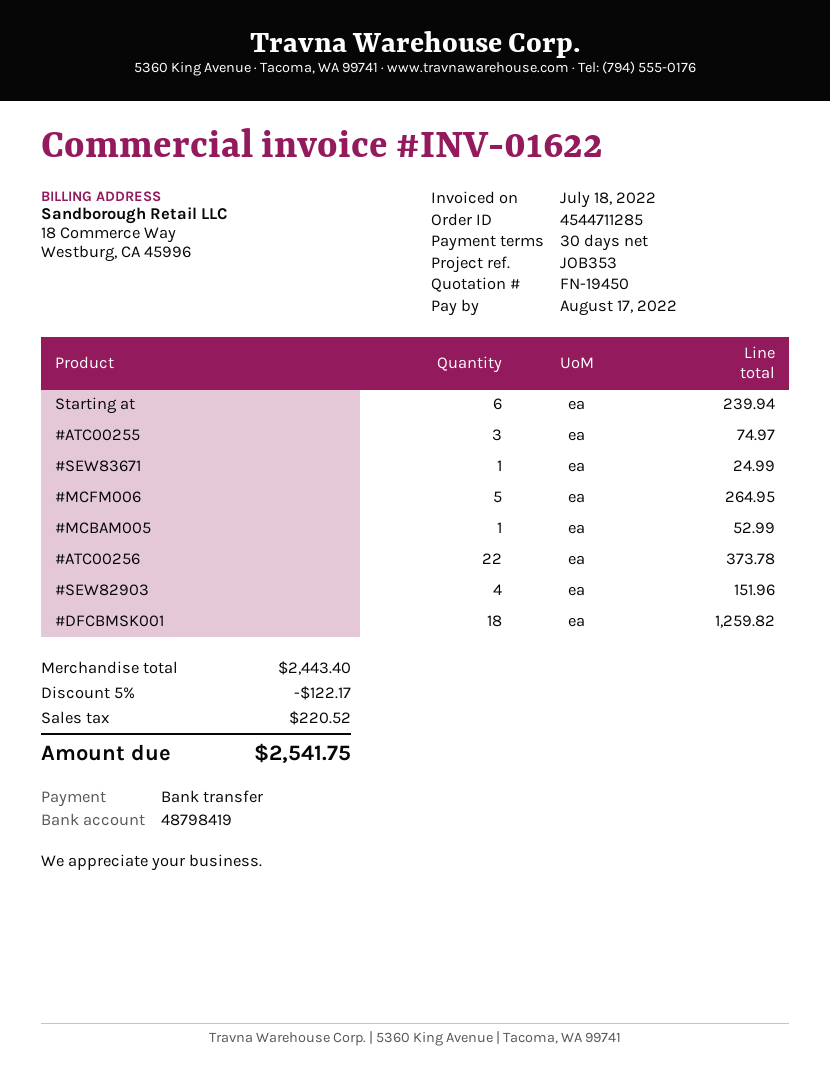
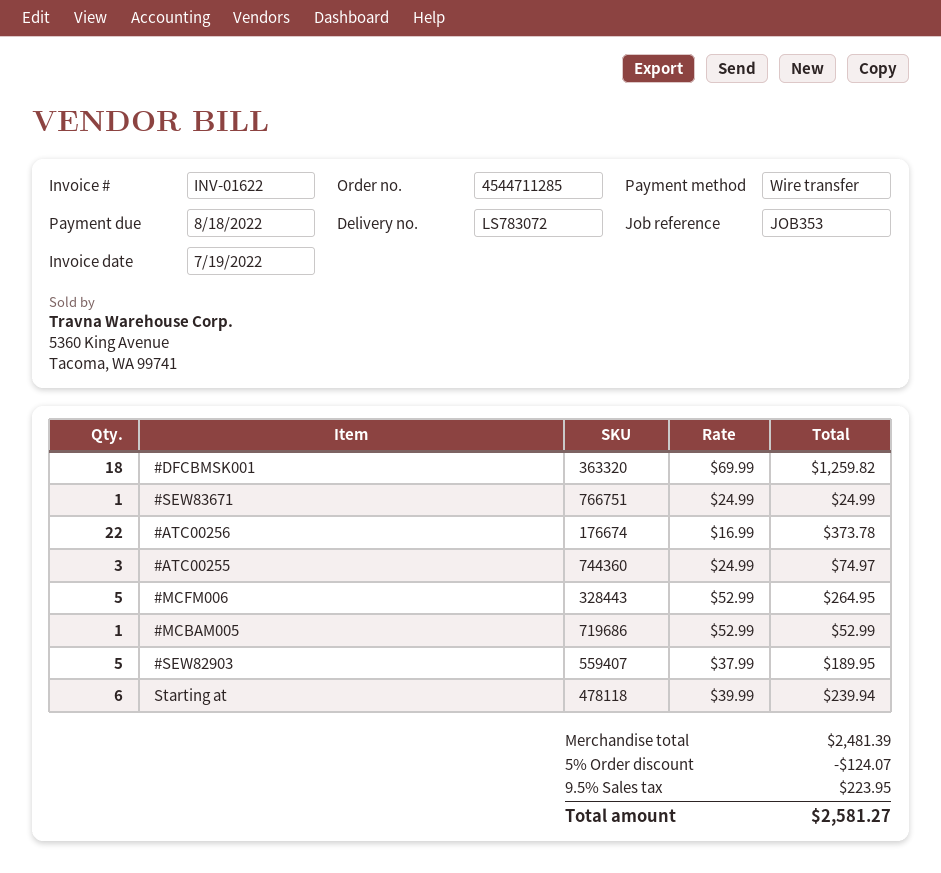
invoice date: 2022-07-18 -> 2022-07-19
due date: 2022-08-17 -> 2022-08-18
#SEW82903: 4 for 151.96 -> 5 for 189.95
subtotal: 2443.40 -> 2481.39
discount: 5% = 122.17 -> 5% = 124.07
tax: 220.52 -> 223.95
total: 2541.75 -> 2581.27

